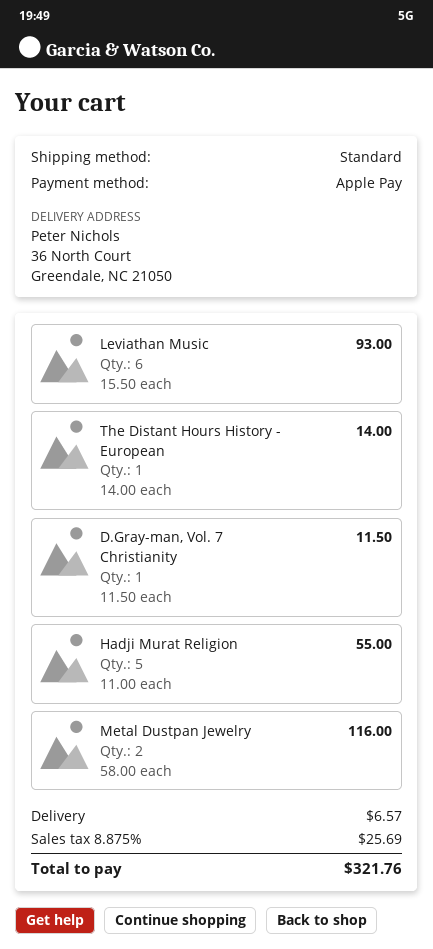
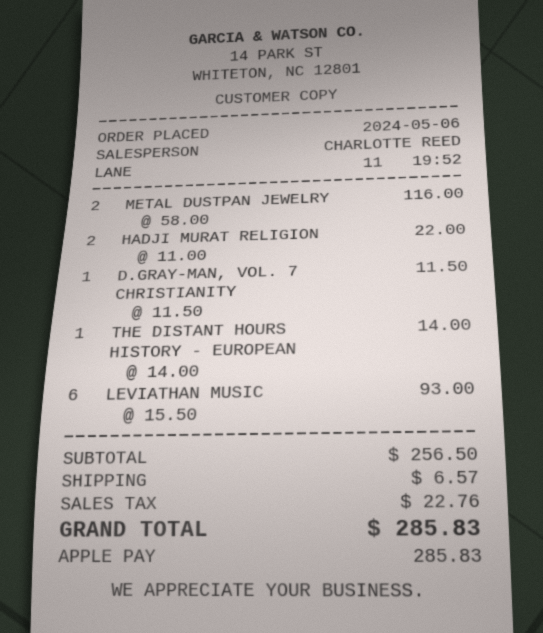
Hadji Murat Religion: 5 x 11.00 = 55.00 -> 2 x 11.00 = 22.00
tax: 25.69 -> 22.76
total: 321.76 -> 285.83

